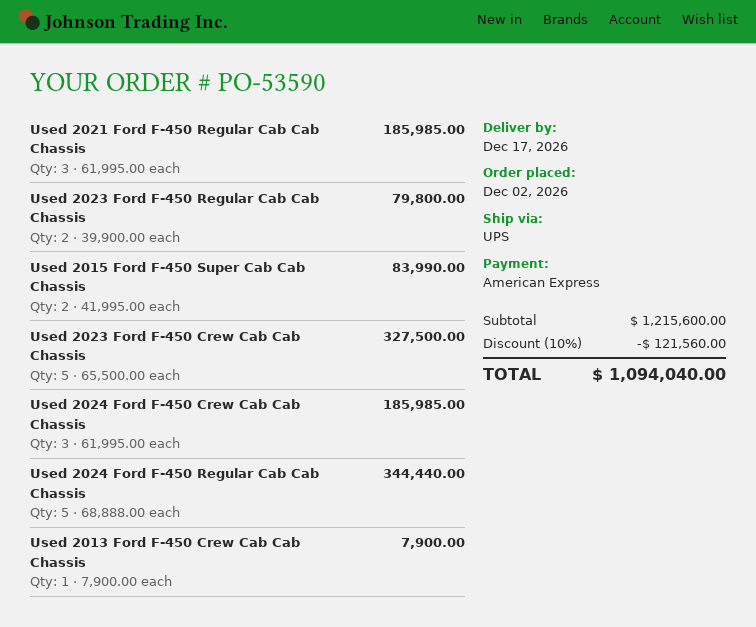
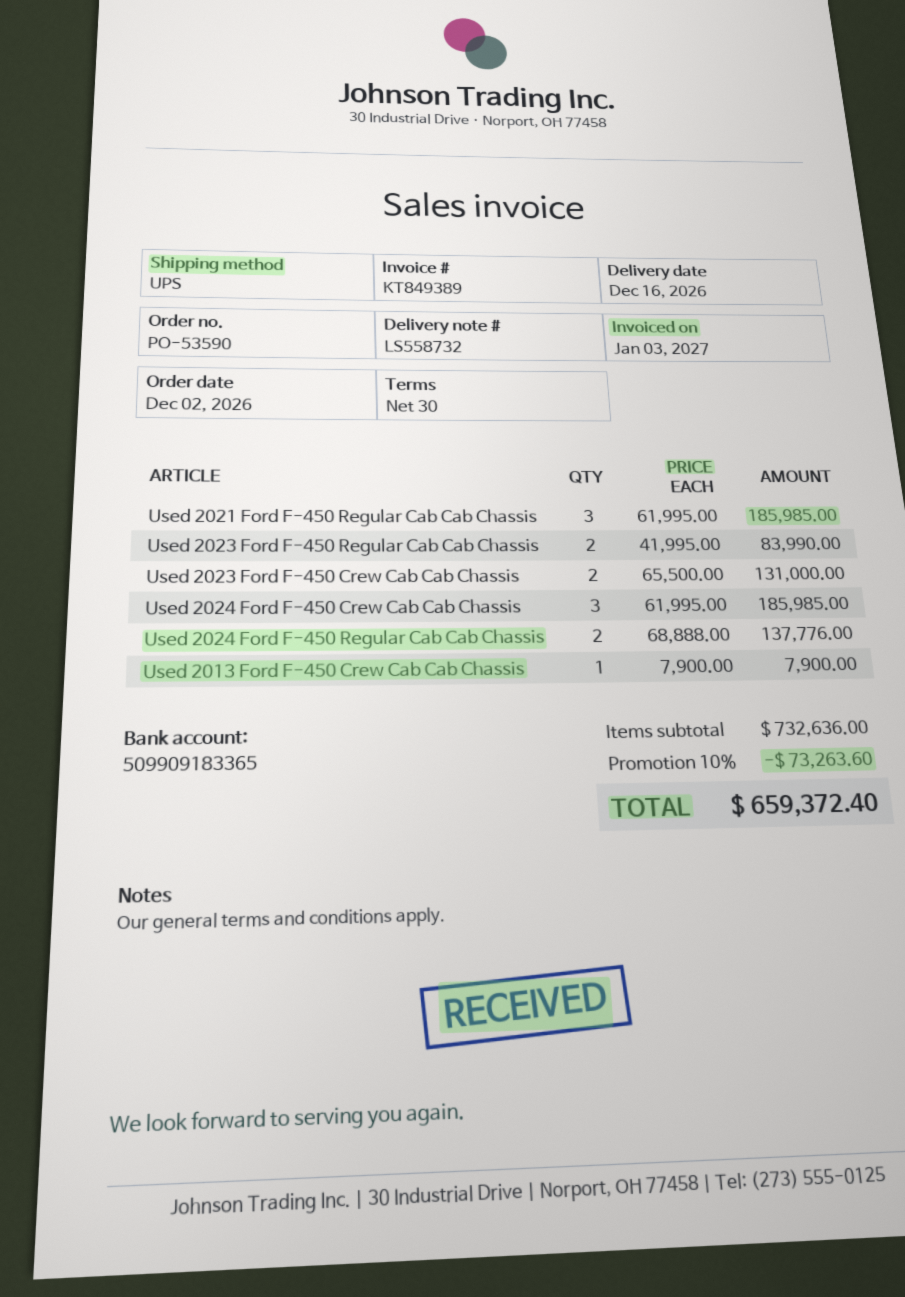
delivery date: 2026-12-17 -> 2026-12-16
Used 2023 Ford F-450 Regular Cab Cab Chassis: 2 x 39900.00 = 79800.00 -> 2 x 41995.00 = 83990.00
Used 2015 Ford F-450 Super Cab Cab Chassis: 2 x 41995.00 = 83990.00 -> none
Used 2023 Ford F-450 Crew Cab Cab Chassis: 5 x 65500.00 = 327500.00 -> 2 x 65500.00 = 131000.00
Used 2024 Ford F-450 Regular Cab Cab Chassis: 5 x 68888.00 = 344440.00 -> 2 x 68888.00 = 137776.00
subtotal: 1215600.00 -> 732636.00
discount: 10% = 121560.00 -> 10% = 73263.60
total: 1094040.00 -> 659372.40

